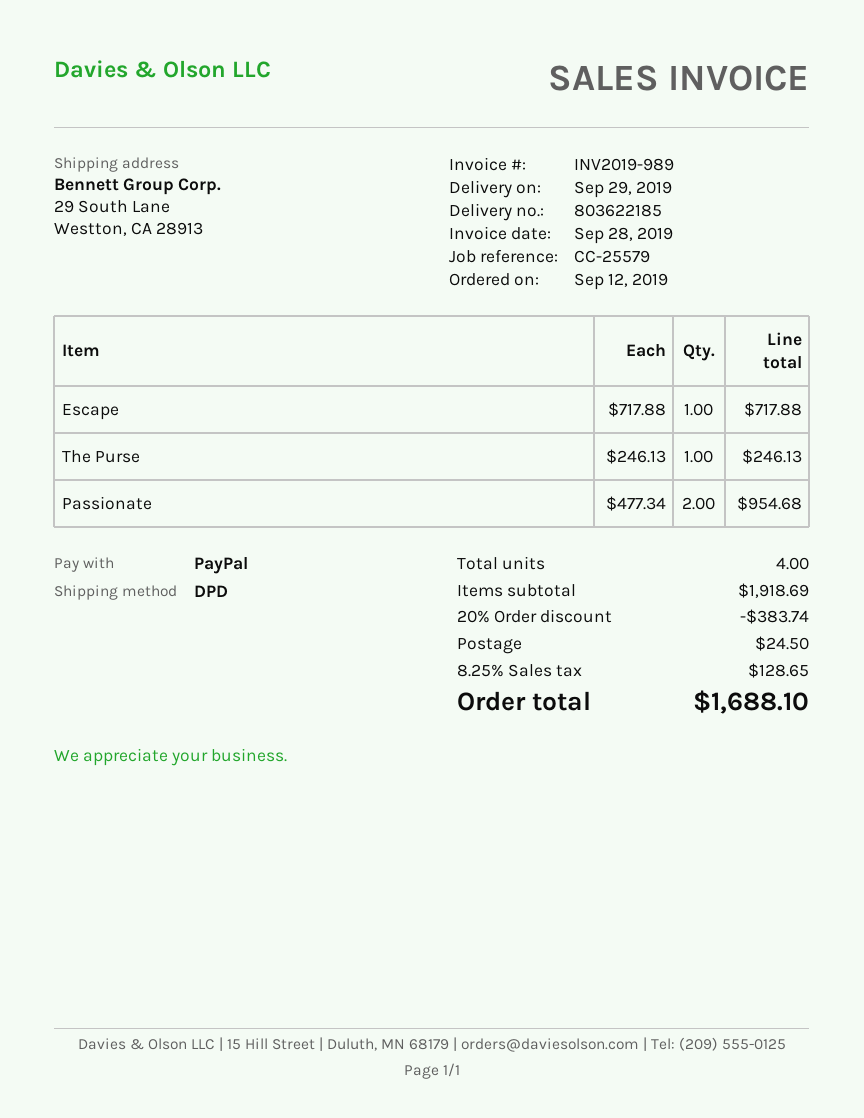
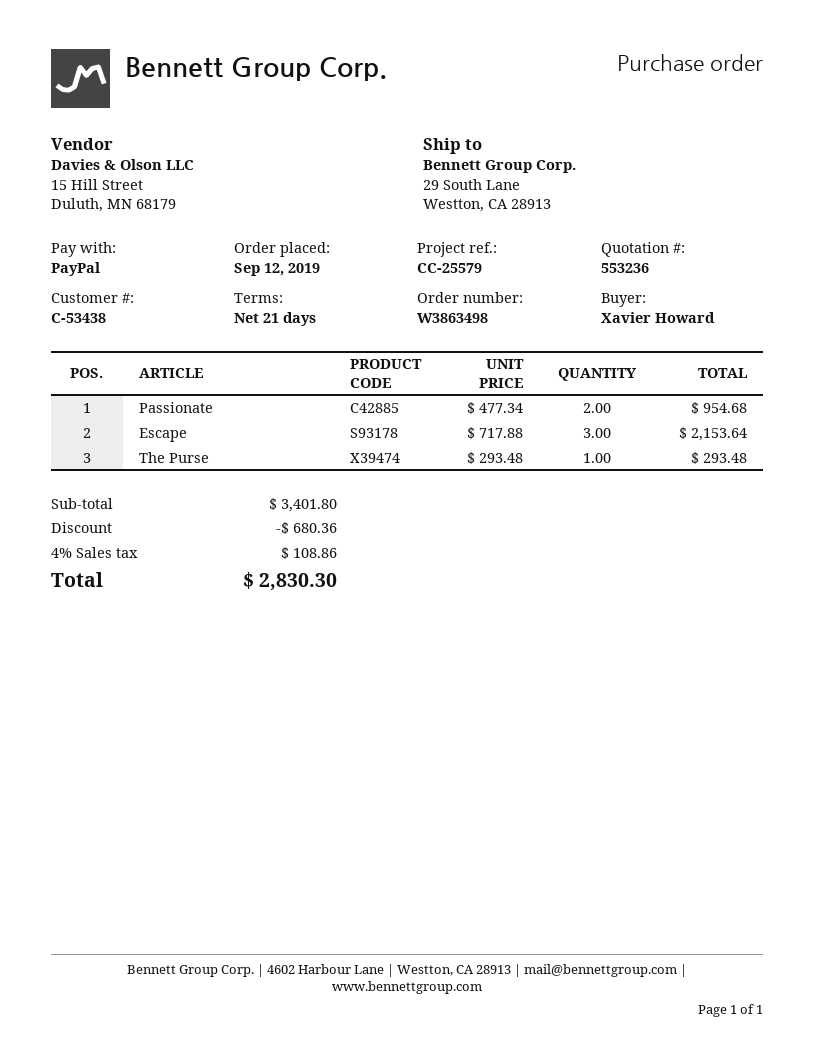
Escape: 1 x 717.88 = 717.88 -> 3 x 717.88 = 2153.64
The Purse: 1 x 246.13 = 246.13 -> 1 x 293.48 = 293.48
subtotal: 1918.69 -> 3401.80
discount: 383.74 -> 680.36
shipping: 24.50 -> none
tax: 8.25% = 128.65 -> 4% = 108.86
total: 1688.10 -> 2830.30

